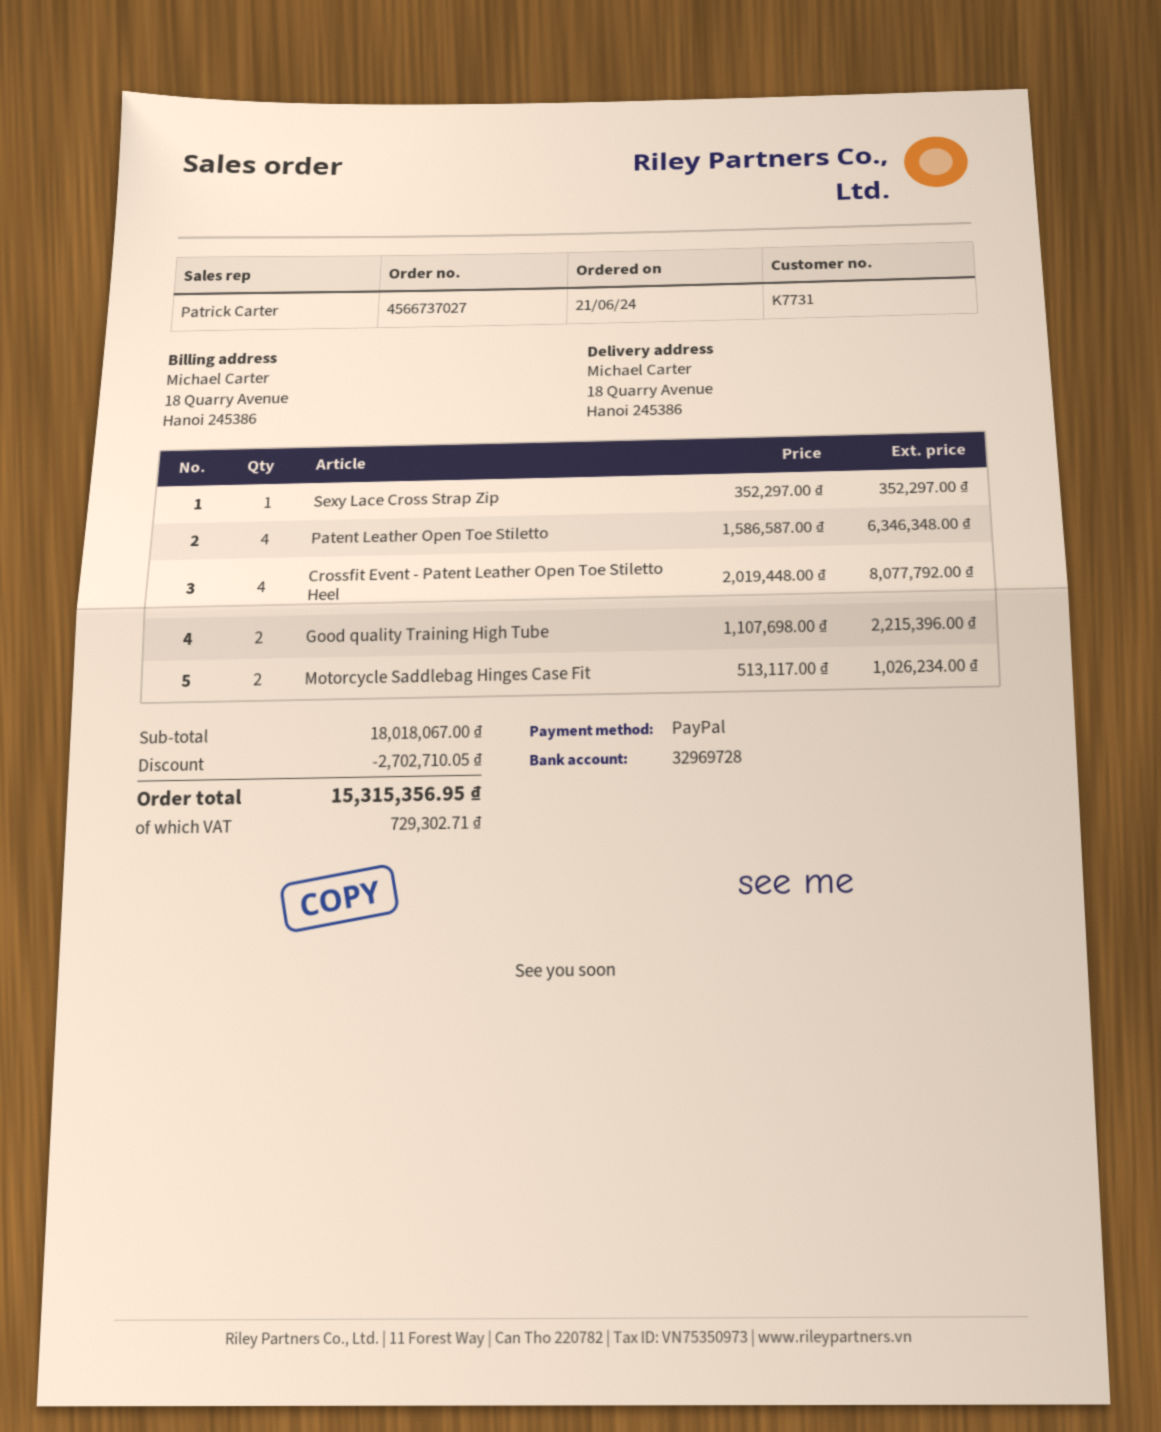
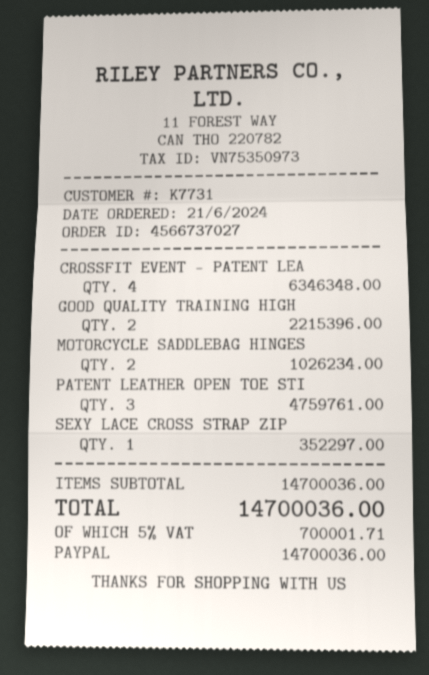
Patent Leather Open Toe Stiletto: 4 for 6346348.00 -> 3 for 4759761.00
Crossfit Event - Patent Leather Open Toe Stiletto Heel: 4 for 8077792.00 -> 4 for 6346348.00
subtotal: 18018067.00 -> 14700036.00
discount: 2702710.05 -> none
tax: 729302.71 -> 700001.71
total: 15315356.95 -> 14700036.00

